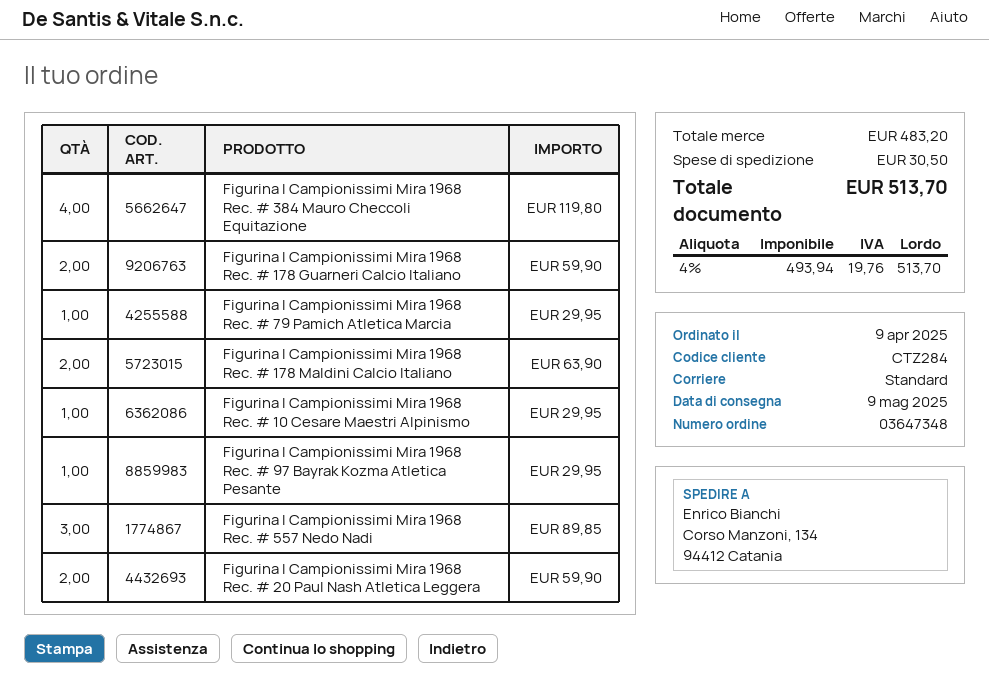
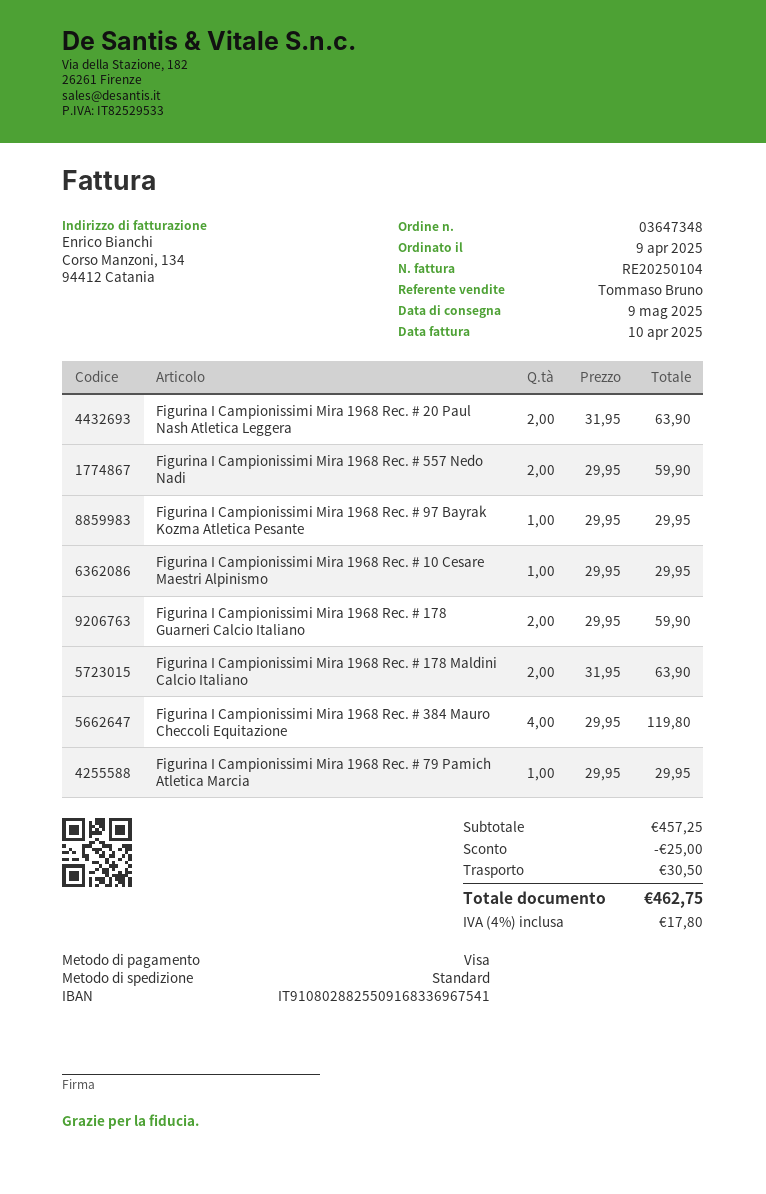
Figurina I Campionissimi Mira 1968 Rec. # 557 Nedo Nadi: 3 for 89.85 -> 2 for 59.90
Figurina I Campionissimi Mira 1968 Rec. # 20 Paul Nash Atletica Leggera: 2 for 59.90 -> 2 for 63.90
subtotal: 483.20 -> 457.25
discount: none -> 25.00
tax: 4% = 19.76 -> 4% = 17.80
total: 513.70 -> 462.75

